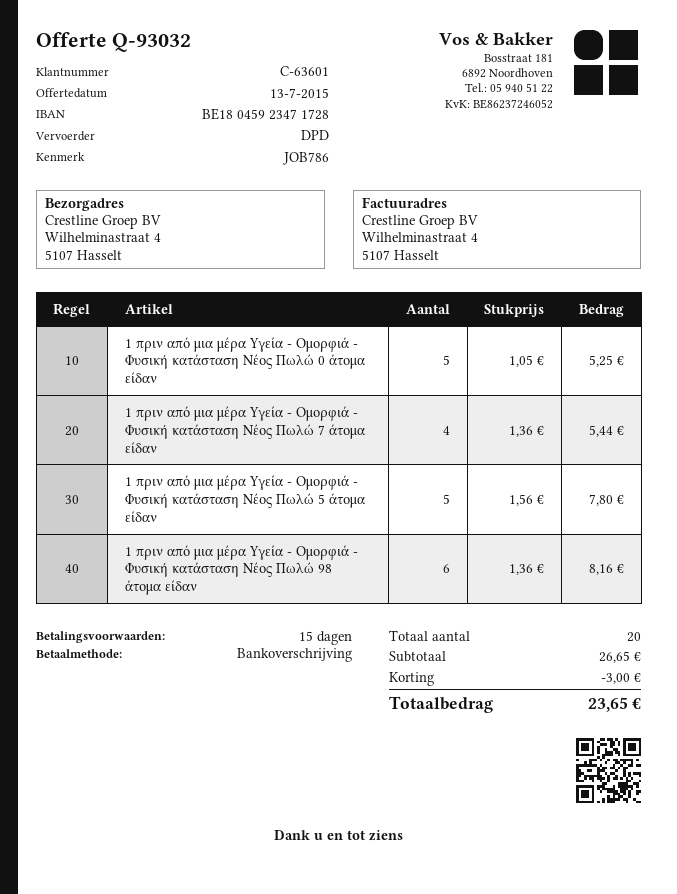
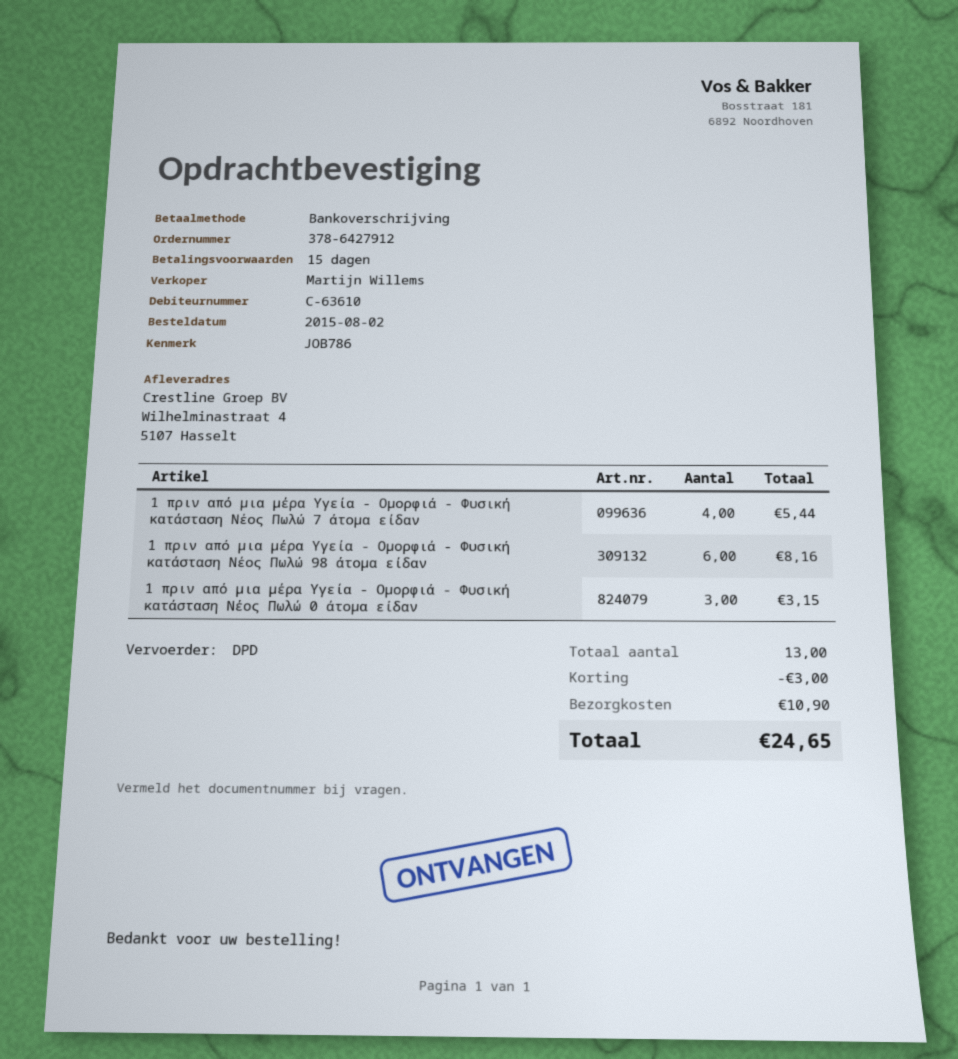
customer number: C-63601 -> C-63610
1 πριν από μια μέρα Υγεία - Ομορφιά - Φυσική κατάσταση Νέος Πωλώ 0 άτομα είδαν: 5 for 5.25 -> 3 for 3.15
1 πριν από μια μέρα Υγεία - Ομορφιά - Φυσική κατάσταση Νέος Πωλώ 5 άτομα είδαν: 5 for 7.80 -> none
total quantity: 20 -> 13
shipping: none -> 10.90
total: 23.65 -> 24.65

